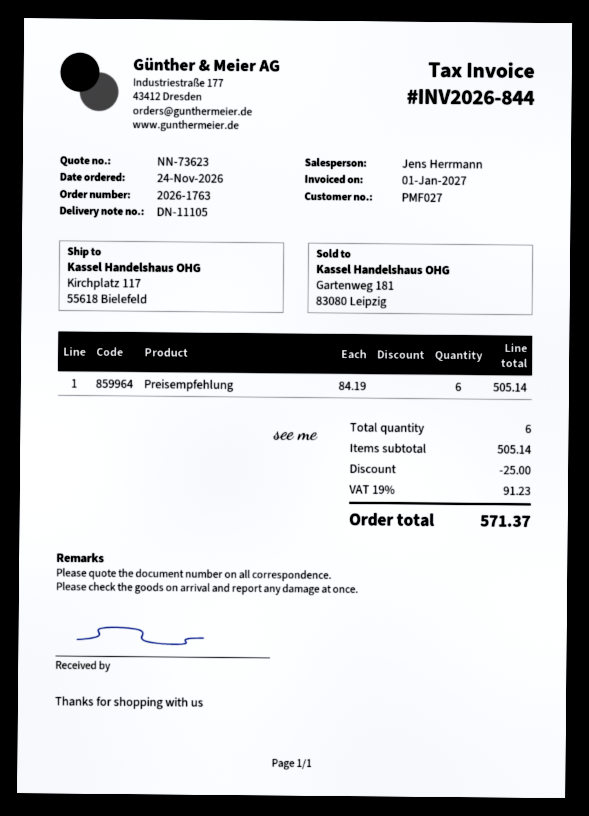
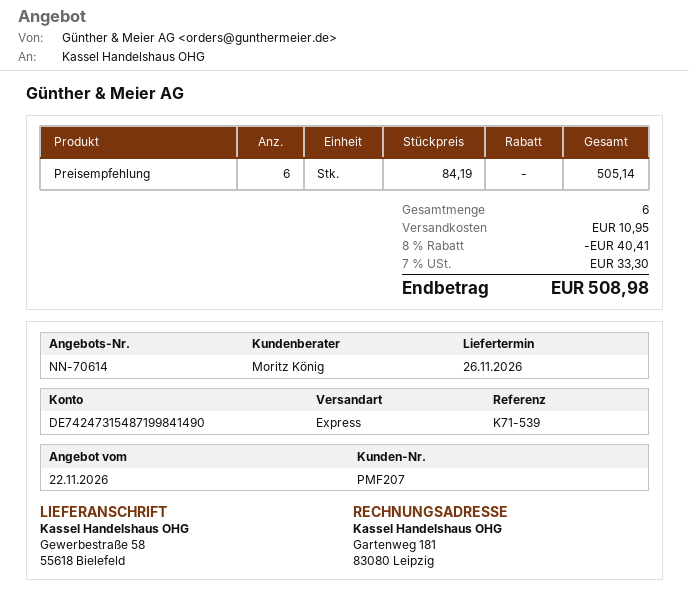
quote number: NN-73623 -> NN-70614
customer number: PMF027 -> PMF207
sales rep: Jens Herrmann -> Moritz König
ship to: Kirchplatz 117, 55618 Bielefeld -> Gewerbestraße 58, 55618 Bielefeld
discount: 25.00 -> 40.41
shipping: none -> 10.95
tax: 19% = 91.23 -> 7% = 33.30
total: 571.37 -> 508.98

